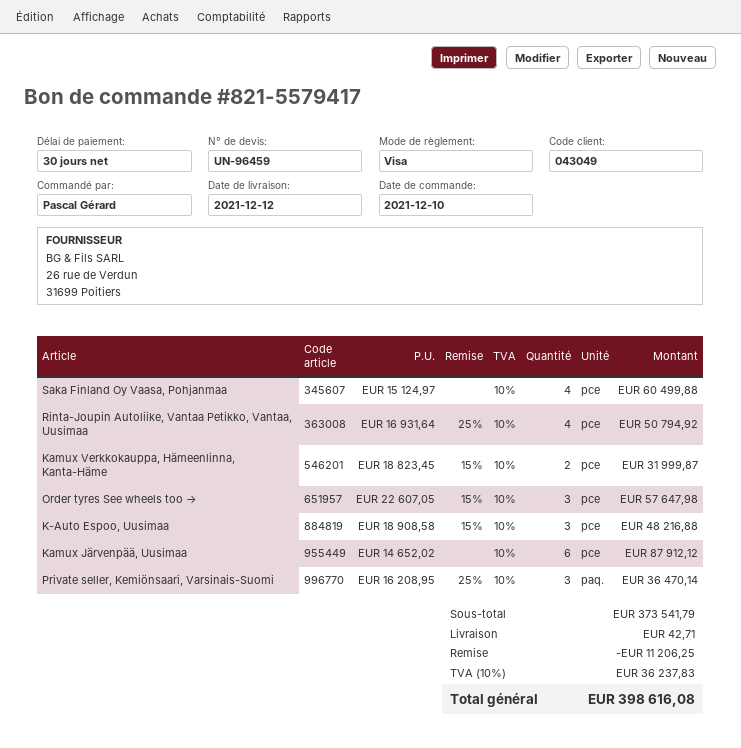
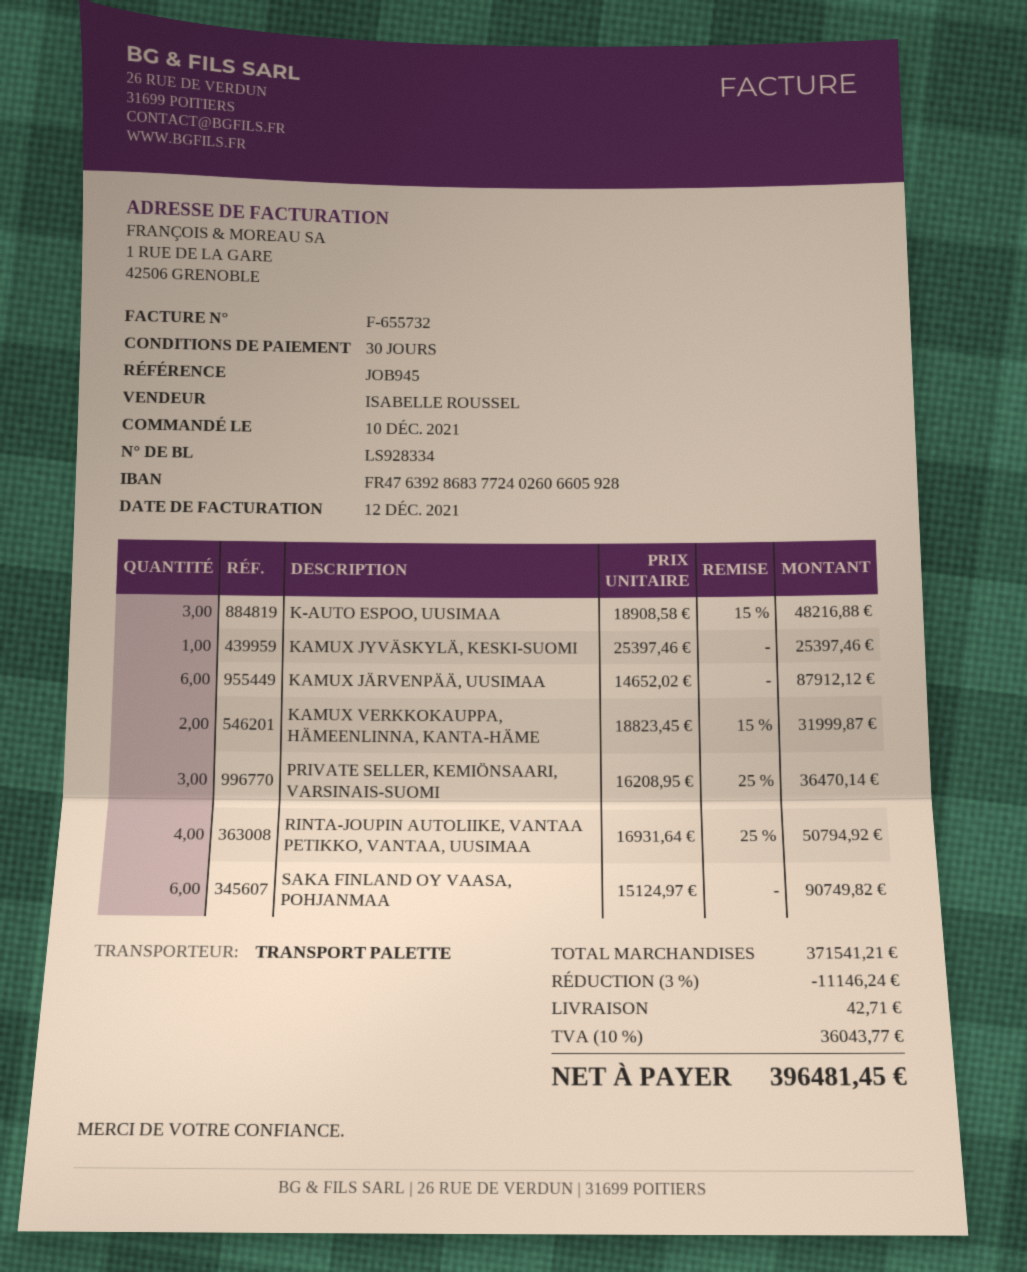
Saka Finland Oy Vaasa, Pohjanmaa: 4 x 15124.97 = 60499.88 -> 6 x 15124.97 = 90749.82
Order tyres See wheels too →: 3 x 22607.05 - 15% = 57647.98 -> none
KAMUX JYVÄSKYLÄ, KESKI-SUOMI: none -> 1 x 25397.46 = 25397.46
subtotal: 373541.79 -> 371541.21
discount: 11206.25 -> 11146.24
tax: 10% = 36237.83 -> 10% = 36043.77
total: 398616.08 -> 396481.45

